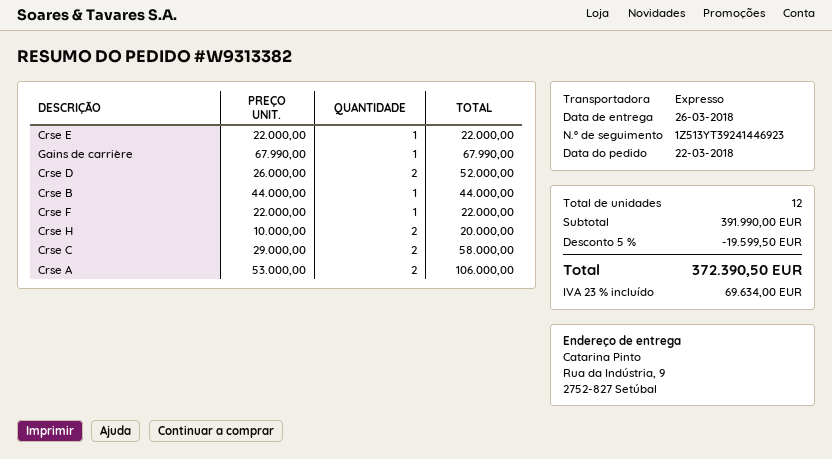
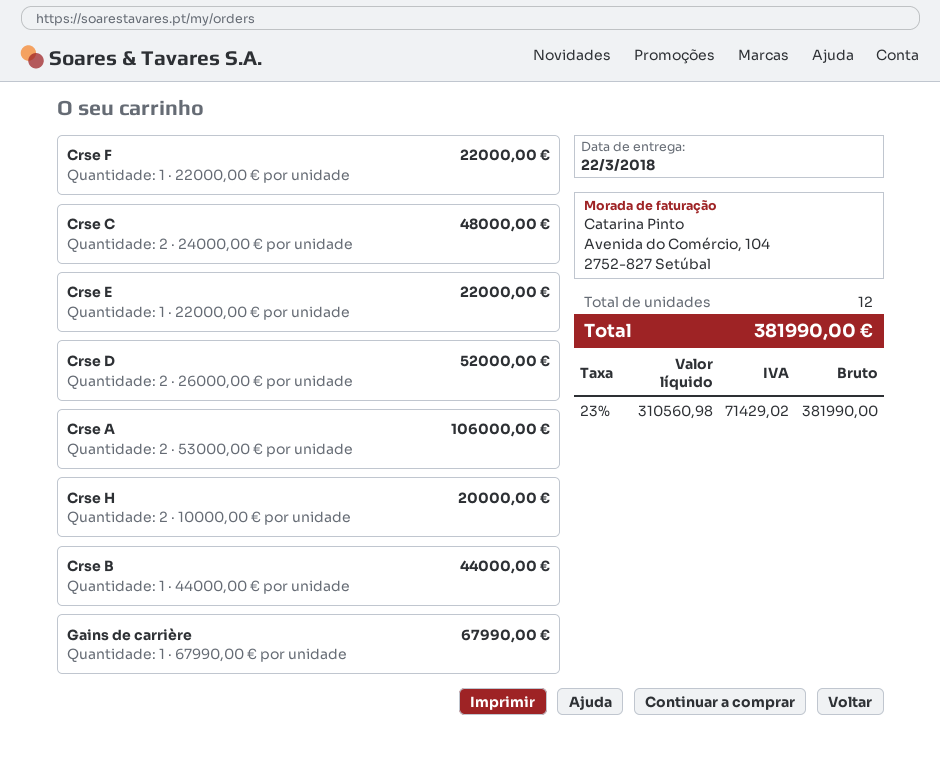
delivery date: 2018-03-26 -> 2018-03-22
Crse C: 2 x 29000.00 = 58000.00 -> 2 x 24000.00 = 48000.00
discount: 5% = 19599.50 -> none
tax: 23% = 69634.00 -> 23% = 71429.02
total: 372390.50 -> 381990.00

